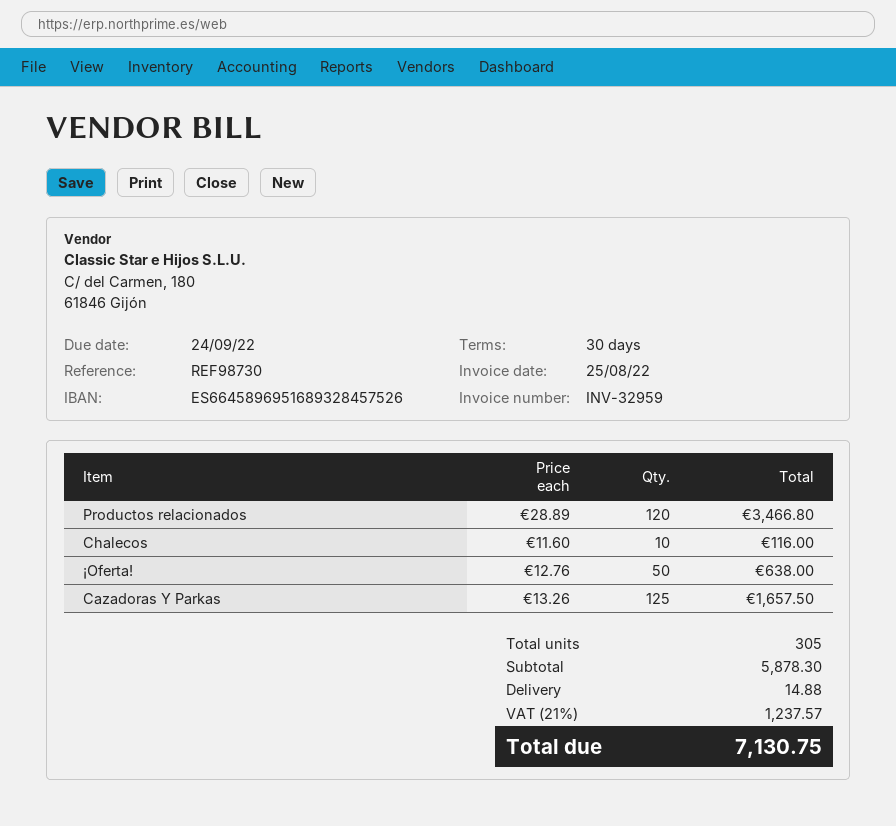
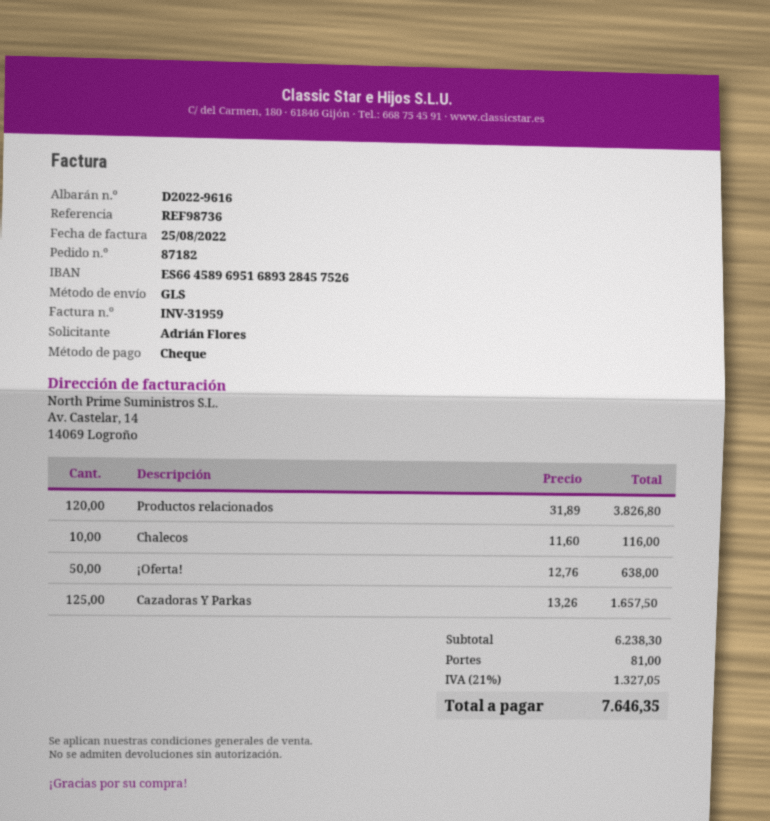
invoice number: INV-32959 -> INV-31959
reference: REF98730 -> REF98736
Productos relacionados: 120 x 28.89 = 3466.80 -> 120 x 31.89 = 3826.80
subtotal: 5878.30 -> 6238.30
shipping: 14.88 -> 81.00
tax: 21% = 1237.57 -> 21% = 1327.05
total: 7130.75 -> 7646.35

